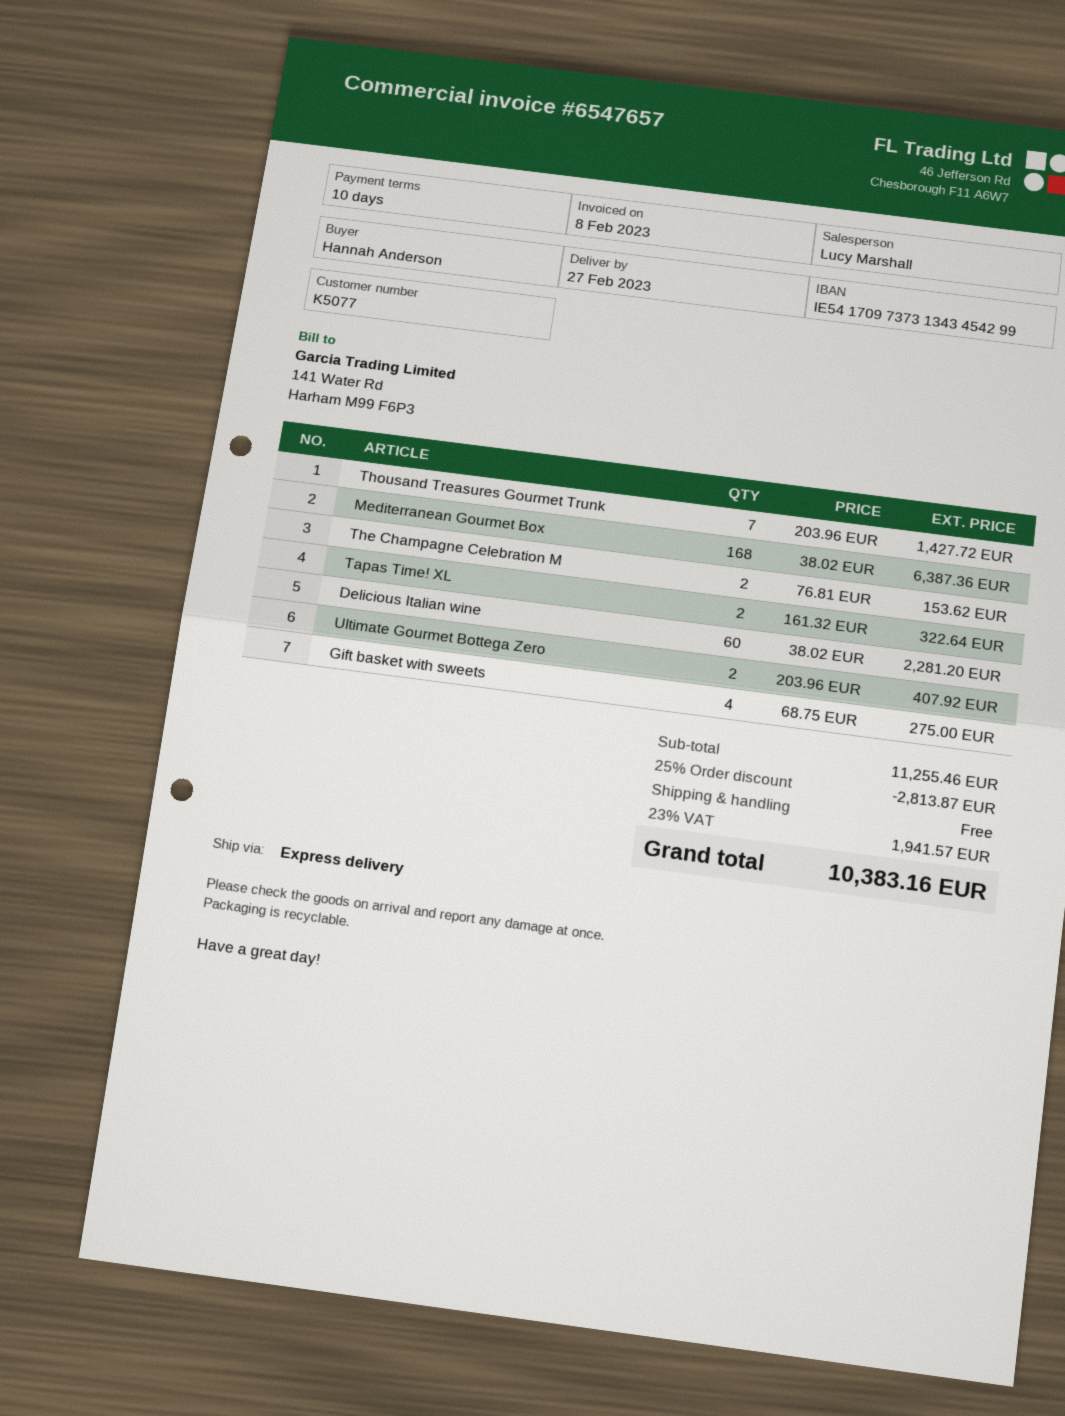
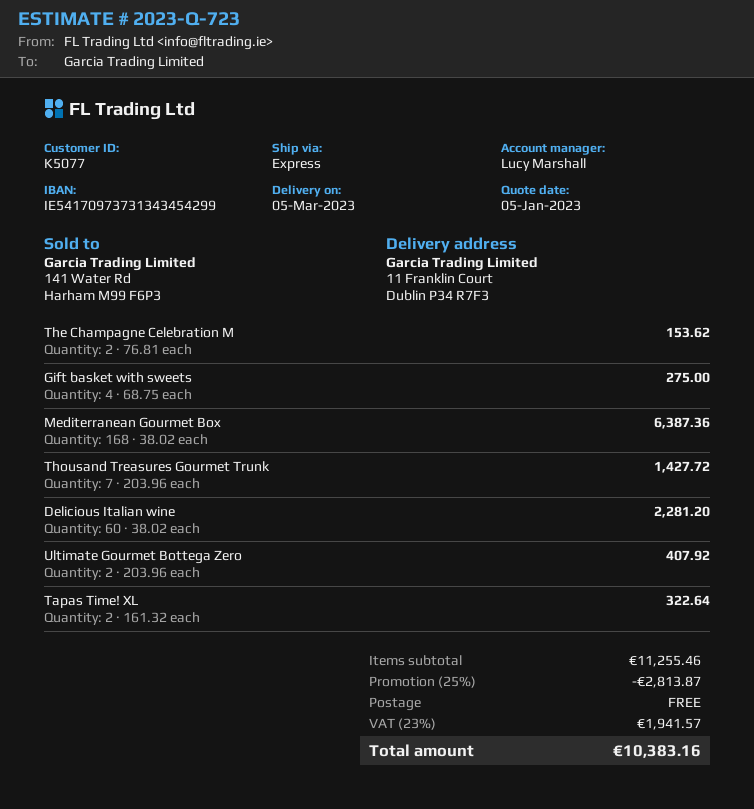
delivery date: 2023-02-27 -> 2023-03-05

